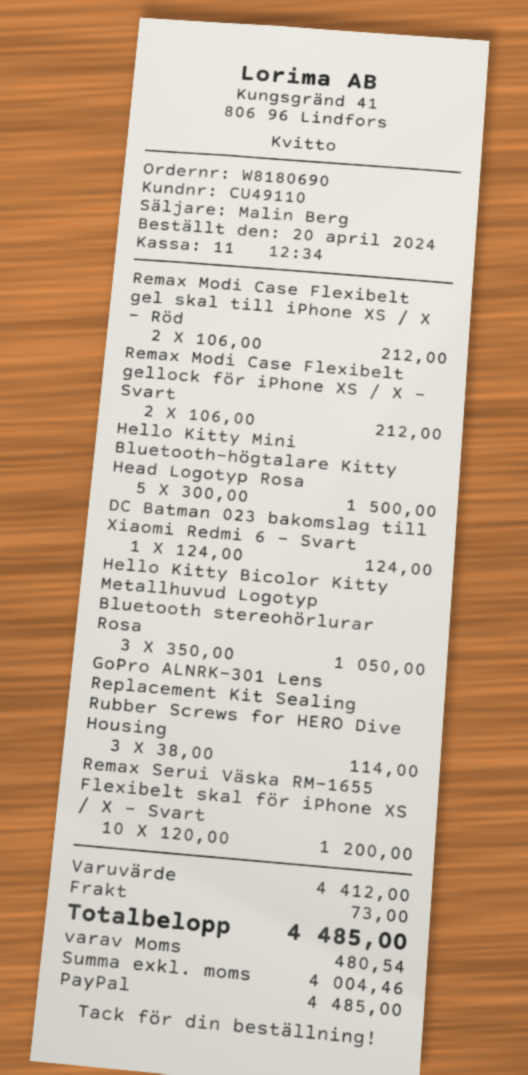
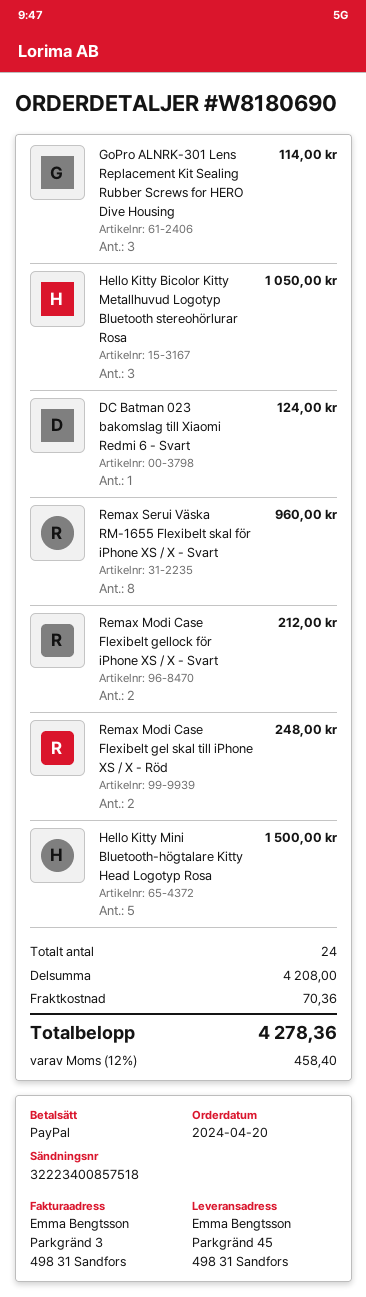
Remax Modi Case Flexibelt gel skal till iPhone XS / X - Röd: 2 for 212.00 -> 2 for 248.00
Remax Serui Väska RM-1655 Flexibelt skal för iPhone XS / X - Svart: 10 for 1200.00 -> 8 for 960.00
subtotal: 4412.00 -> 4208.00
shipping: 73.00 -> 70.36
tax: 480.54 -> 458.40
total: 4485.00 -> 4278.36

